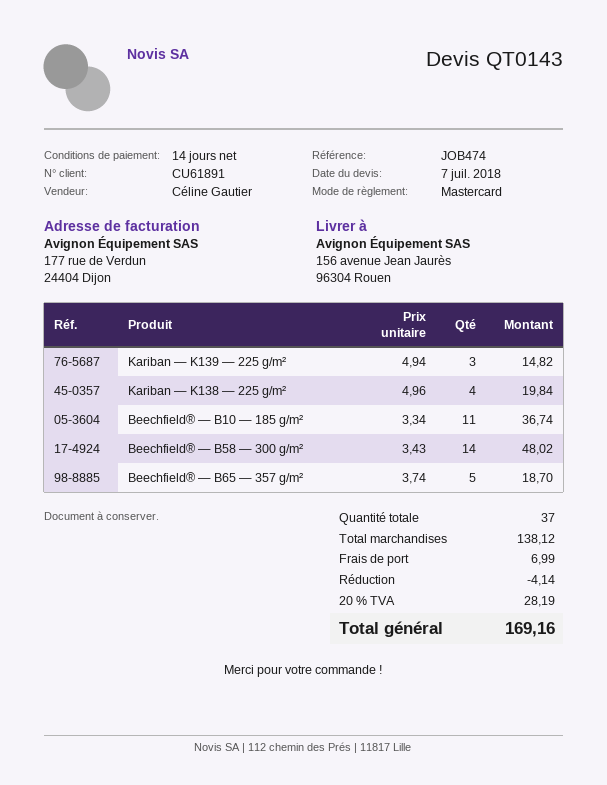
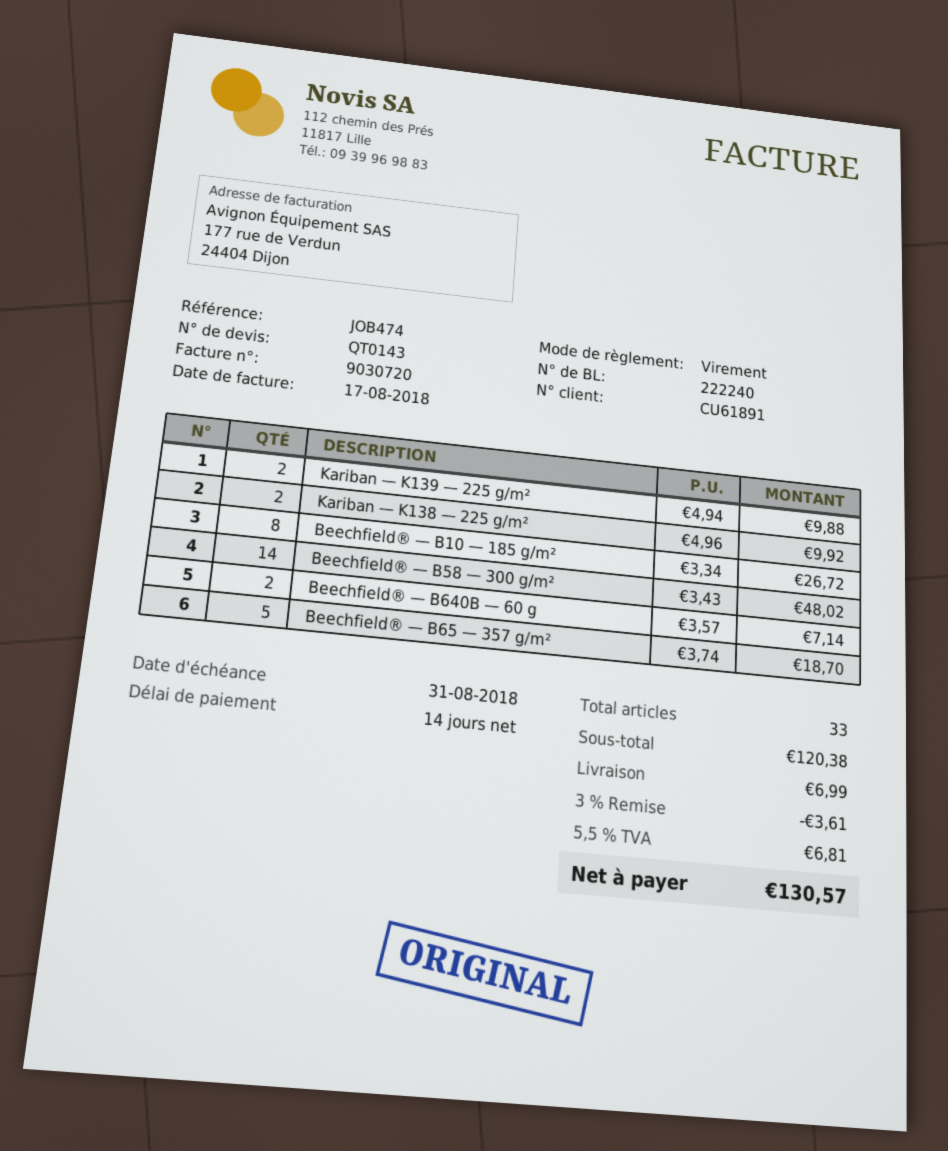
payment method: Mastercard -> bank transfer
Kariban — K139 — 225 g/m²: 3 x 4.94 = 14.82 -> 2 x 4.94 = 9.88
Kariban — K138 — 225 g/m²: 4 x 4.96 = 19.84 -> 2 x 4.96 = 9.92
Beechfield® — B10 — 185 g/m²: 11 x 3.34 = 36.74 -> 8 x 3.34 = 26.72
Beechfield® — B640B — 60 g: none -> 2 x 3.57 = 7.14
total quantity: 37 -> 33
subtotal: 138.12 -> 120.38
discount: 4.14 -> 3.61
tax: 20% = 28.19 -> 5.5% = 6.81
total: 169.16 -> 130.57

